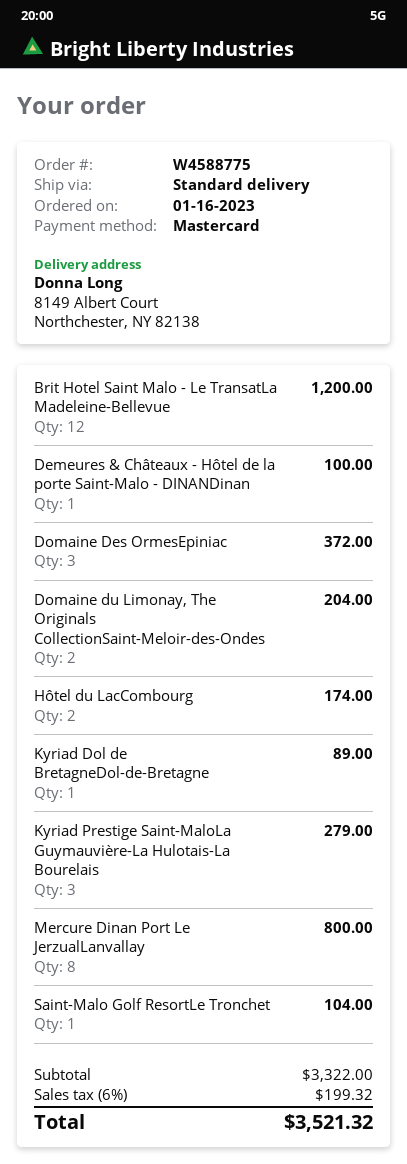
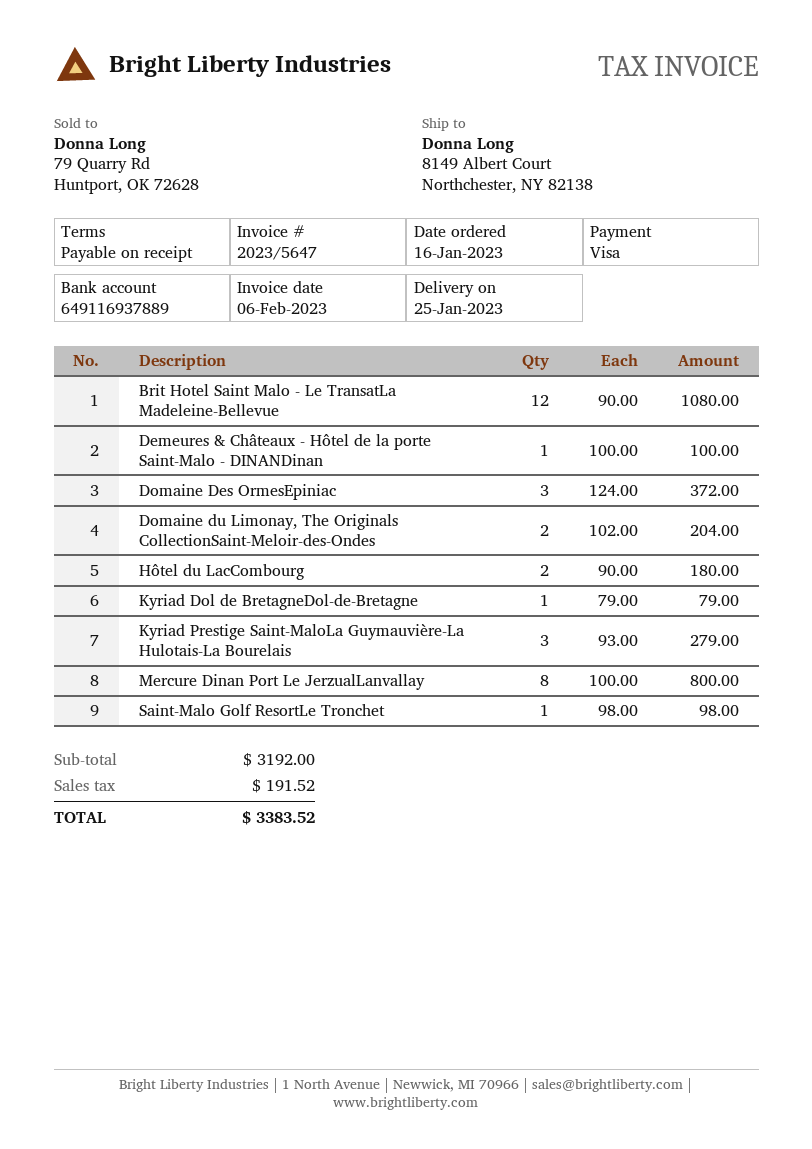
payment method: Mastercard -> Visa
Brit Hotel Saint Malo - Le TransatLa Madeleine-Bellevue: 12 for 1200.00 -> 12 for 1080.00
Hôtel du LacCombourg: 2 for 174.00 -> 2 for 180.00
Kyriad Dol de BretagneDol-de-Bretagne: 1 for 89.00 -> 1 for 79.00
Saint-Malo Golf ResortLe Tronchet: 1 for 104.00 -> 1 for 98.00
subtotal: 3322.00 -> 3192.00
tax: 199.32 -> 191.52
total: 3521.32 -> 3383.52

